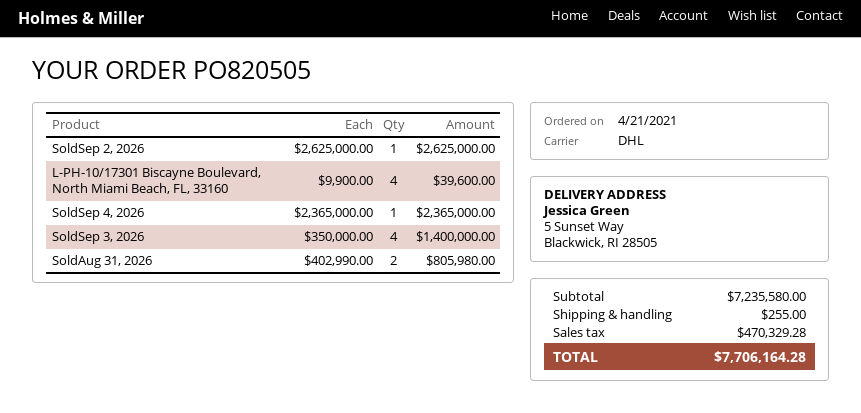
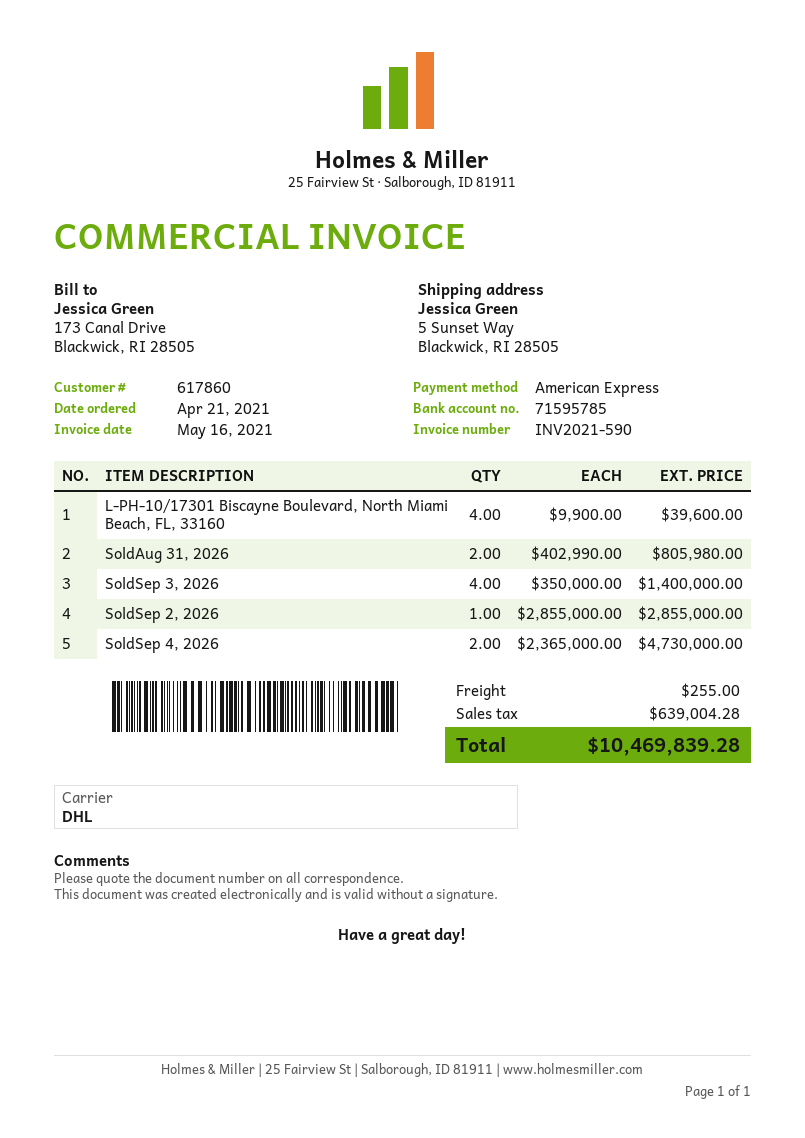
SoldSep 2, 2026: 1 x 2625000.00 = 2625000.00 -> 1 x 2855000.00 = 2855000.00
SoldSep 4, 2026: 1 x 2365000.00 = 2365000.00 -> 2 x 2365000.00 = 4730000.00
tax: 470329.28 -> 639004.28
total: 7706164.28 -> 10469839.28

